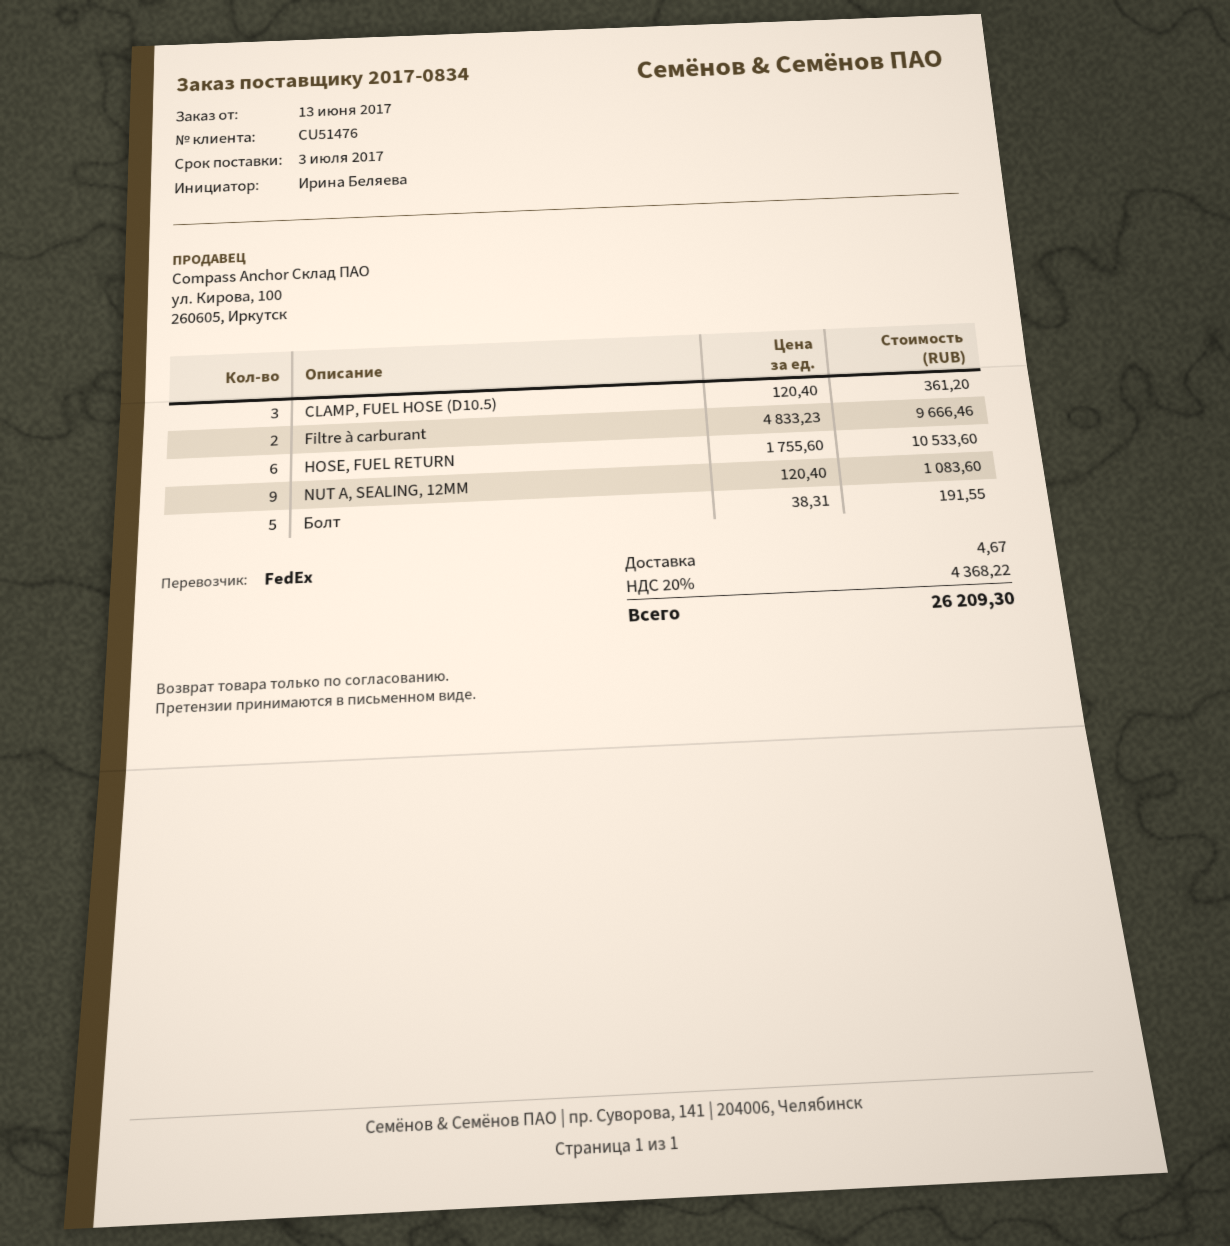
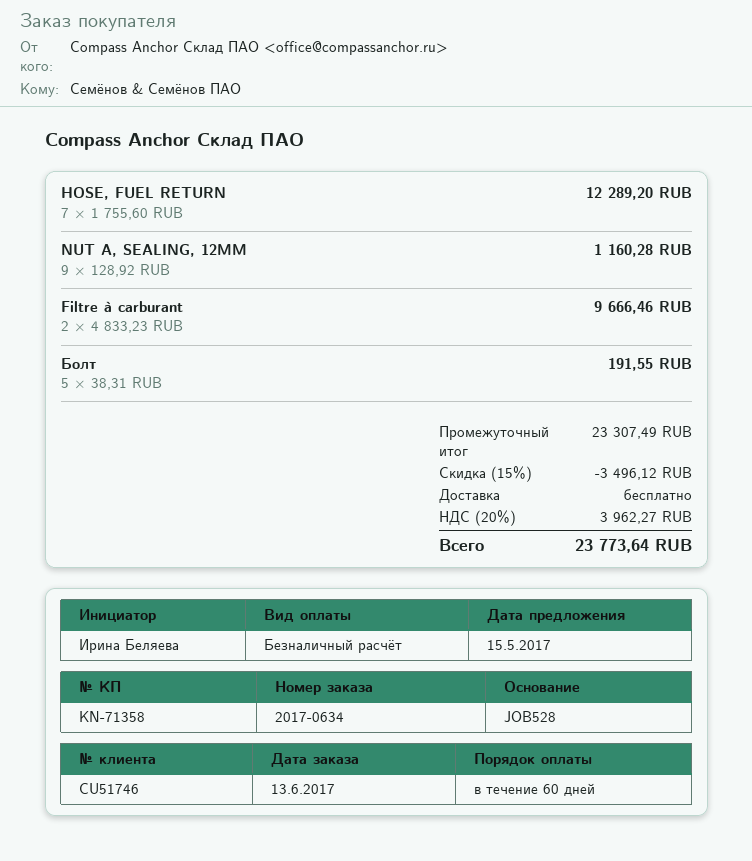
order number: 2017-0834 -> 2017-0634
customer number: CU51476 -> CU51746
CLAMP, FUEL HOSE (D10.5): 3 x 120.40 = 361.20 -> none
HOSE, FUEL RETURN: 6 x 1755.60 = 10533.60 -> 7 x 1755.60 = 12289.20
NUT A, SEALING, 12MM: 9 x 120.40 = 1083.60 -> 9 x 128.92 = 1160.28
discount: none -> 15% = 3496.12
shipping: 4.67 -> 0.00
tax: 20% = 4368.22 -> 20% = 3962.27
total: 26209.30 -> 23773.64

